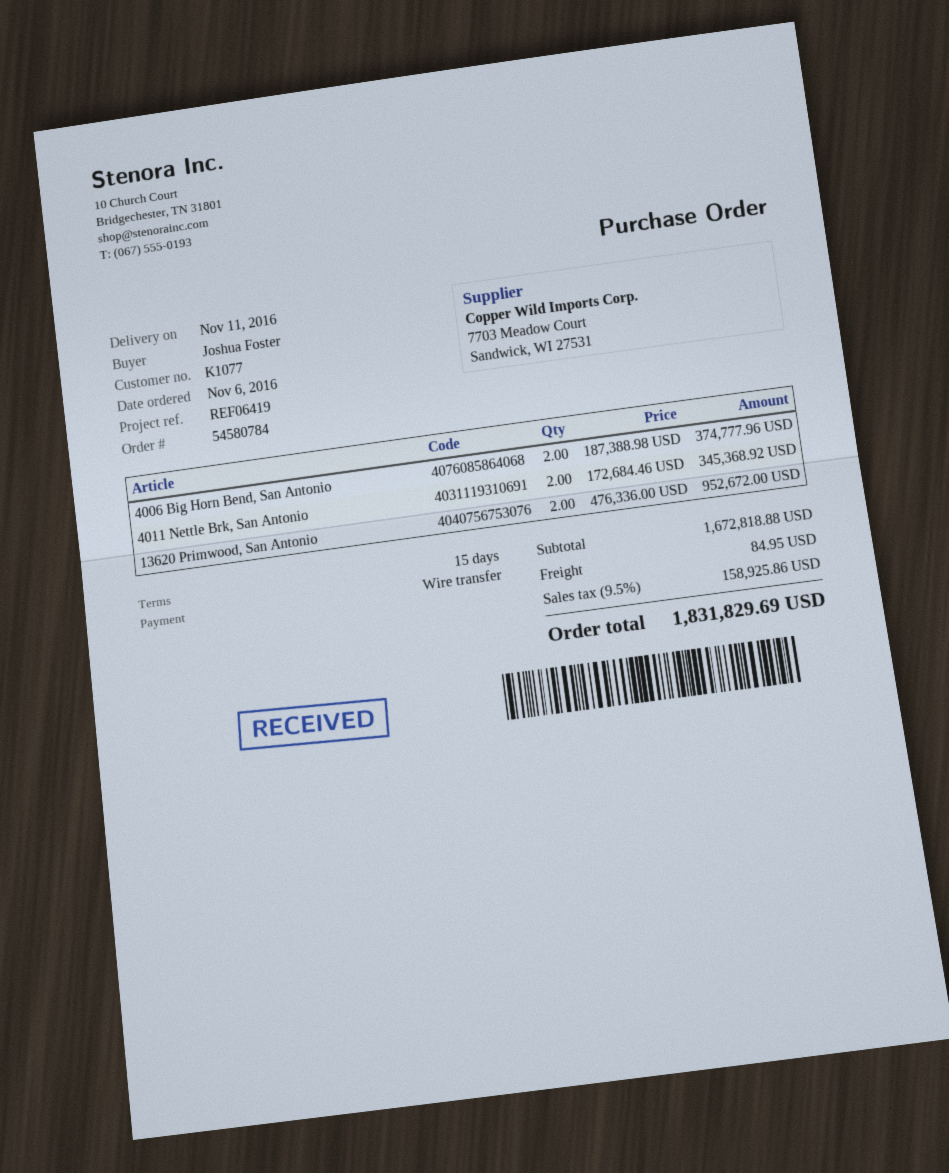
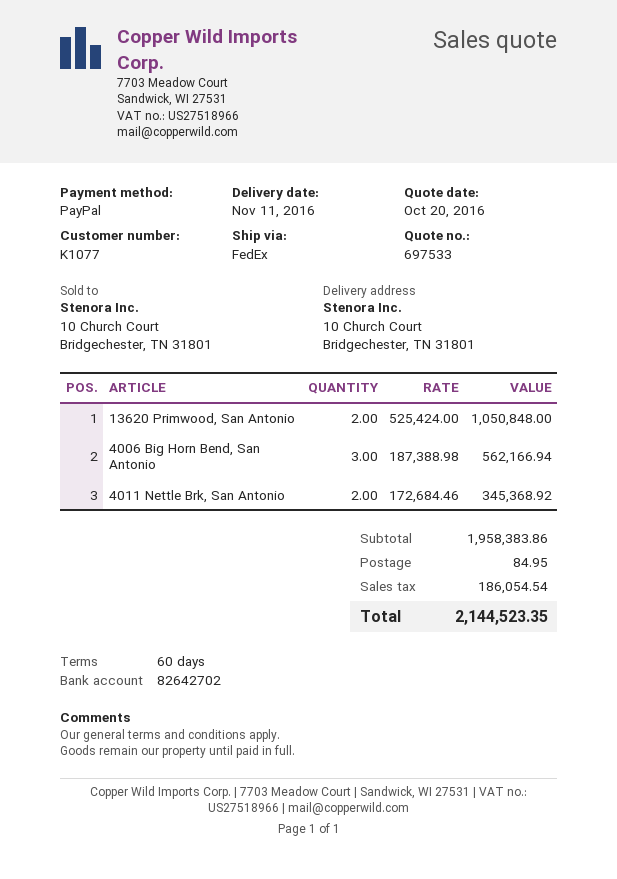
payment terms: 15 days -> 60 days
payment method: bank transfer -> PayPal
4006 Big Horn Bend, San Antonio: 2 x 187388.98 = 374777.96 -> 3 x 187388.98 = 562166.94
13620 Primwood, San Antonio: 2 x 476336.00 = 952672.00 -> 2 x 525424.00 = 1050848.00
subtotal: 1672818.88 -> 1958383.86
tax: 158925.86 -> 186054.54
total: 1831829.69 -> 2144523.35

